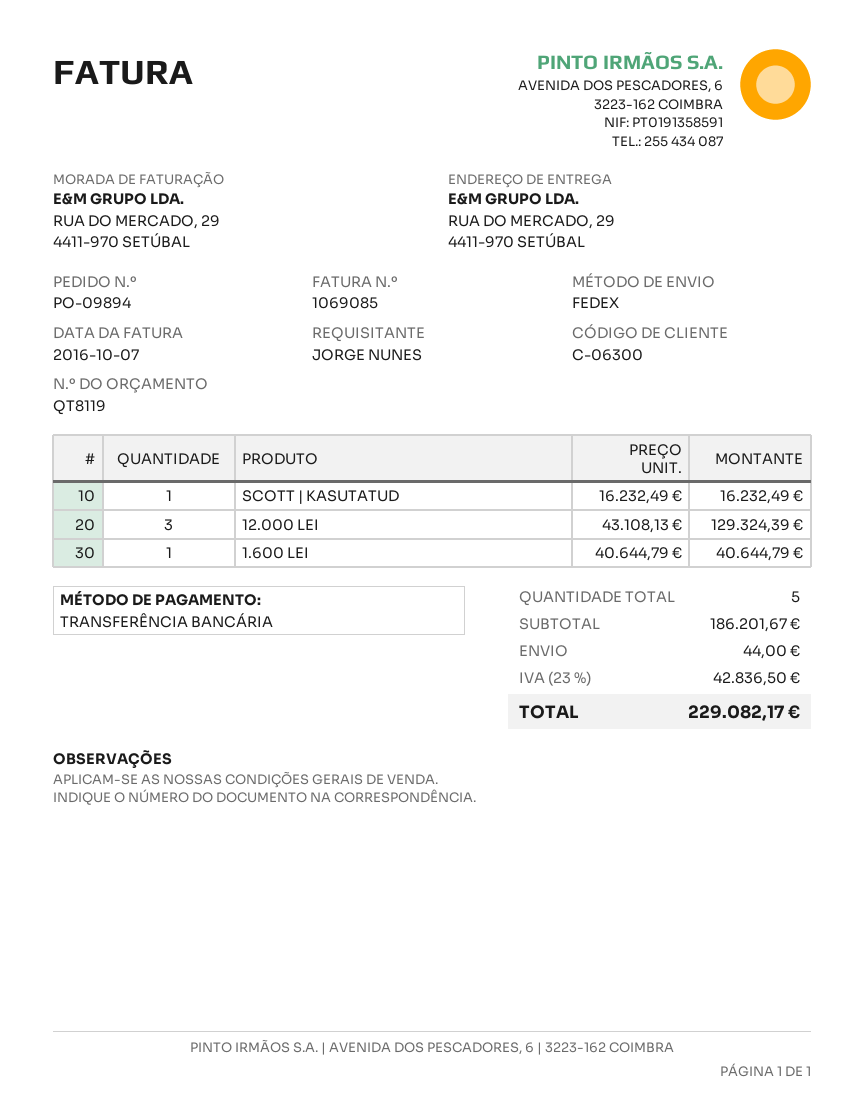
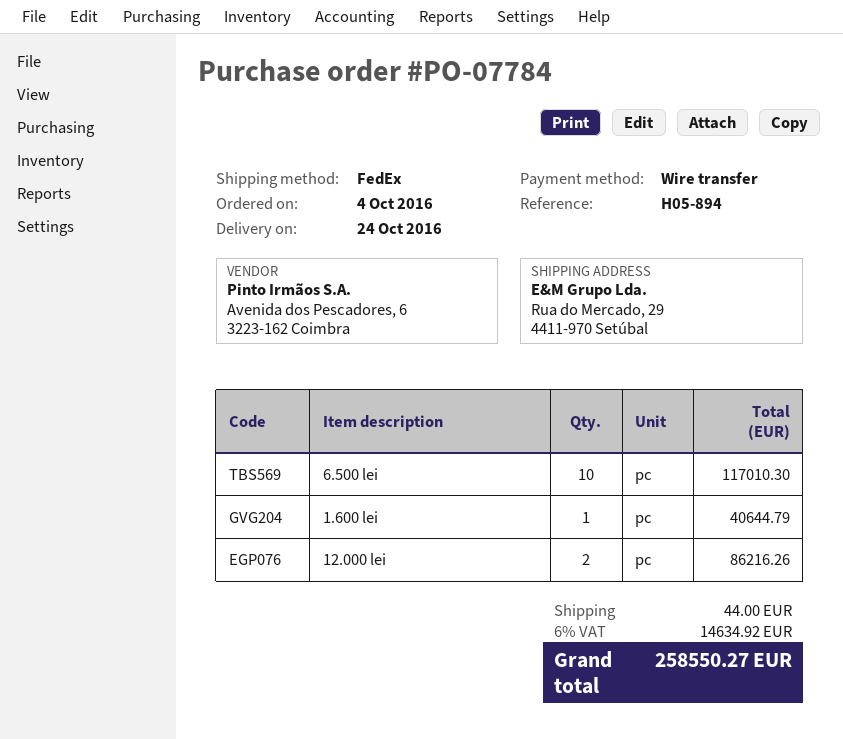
order number: PO-09894 -> PO-07784
SCOTT | KASUTATUD: 1 for 16232.49 -> none
12.000 LEI: 3 for 129324.39 -> 2 for 86216.26
6.500 lei: none -> 10 for 117010.30
tax: 23% = 42836.50 -> 6% = 14634.92
total: 229082.17 -> 258550.27

